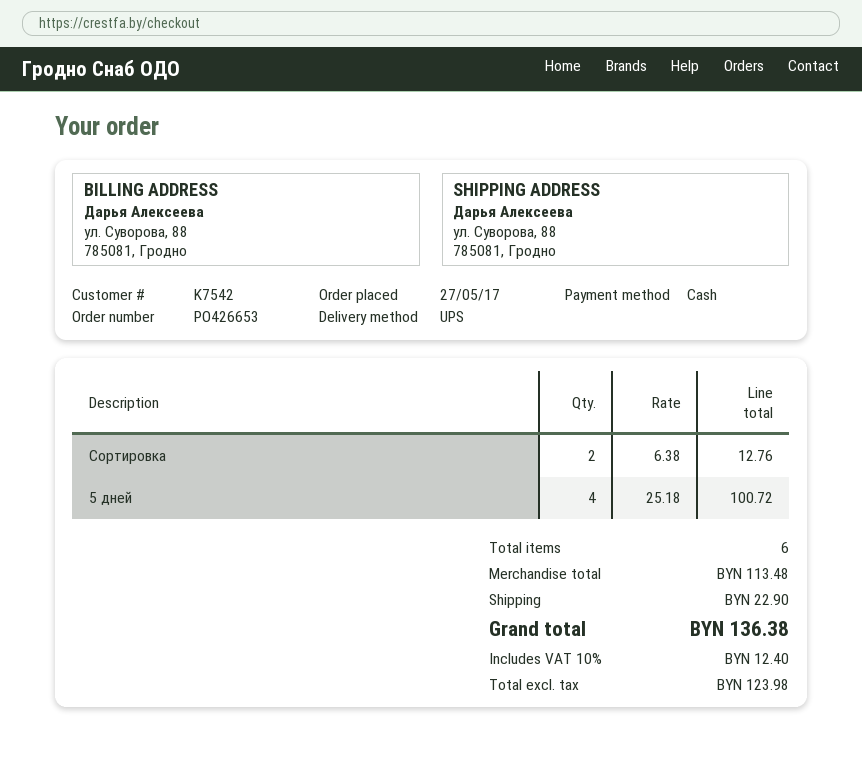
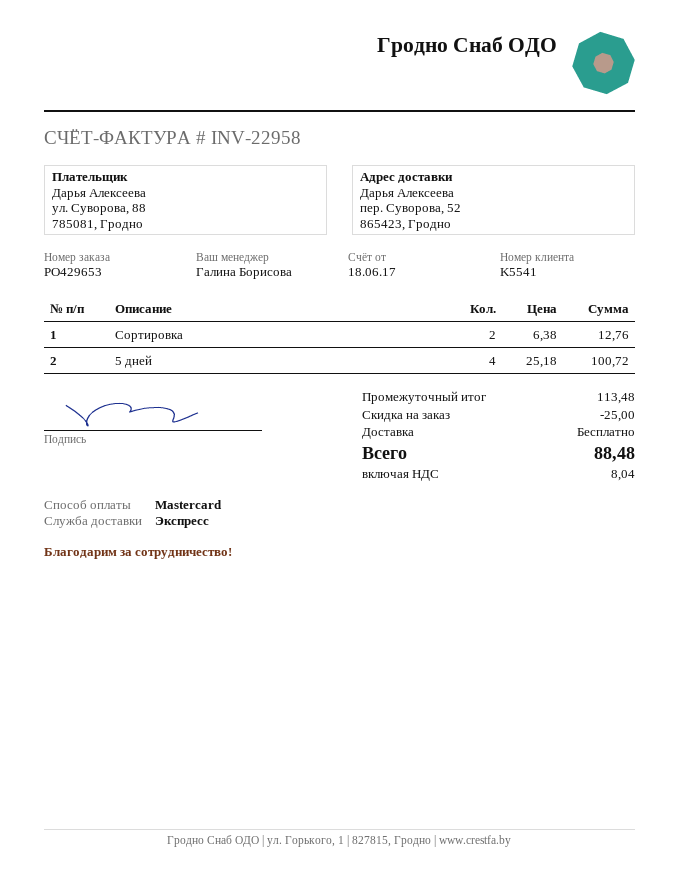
order number: PO426653 -> PO429653
customer number: K7542 -> K5541
payment method: cash -> Mastercard
shipping method: UPS -> express
ship to: ул. Суворова, 88, 785081, Гродно -> пер. Суворова, 52, 865423, Гродно
discount: none -> 25.00
shipping: 22.90 -> 0.00
tax: 12.40 -> 8.04
total: 136.38 -> 88.48

